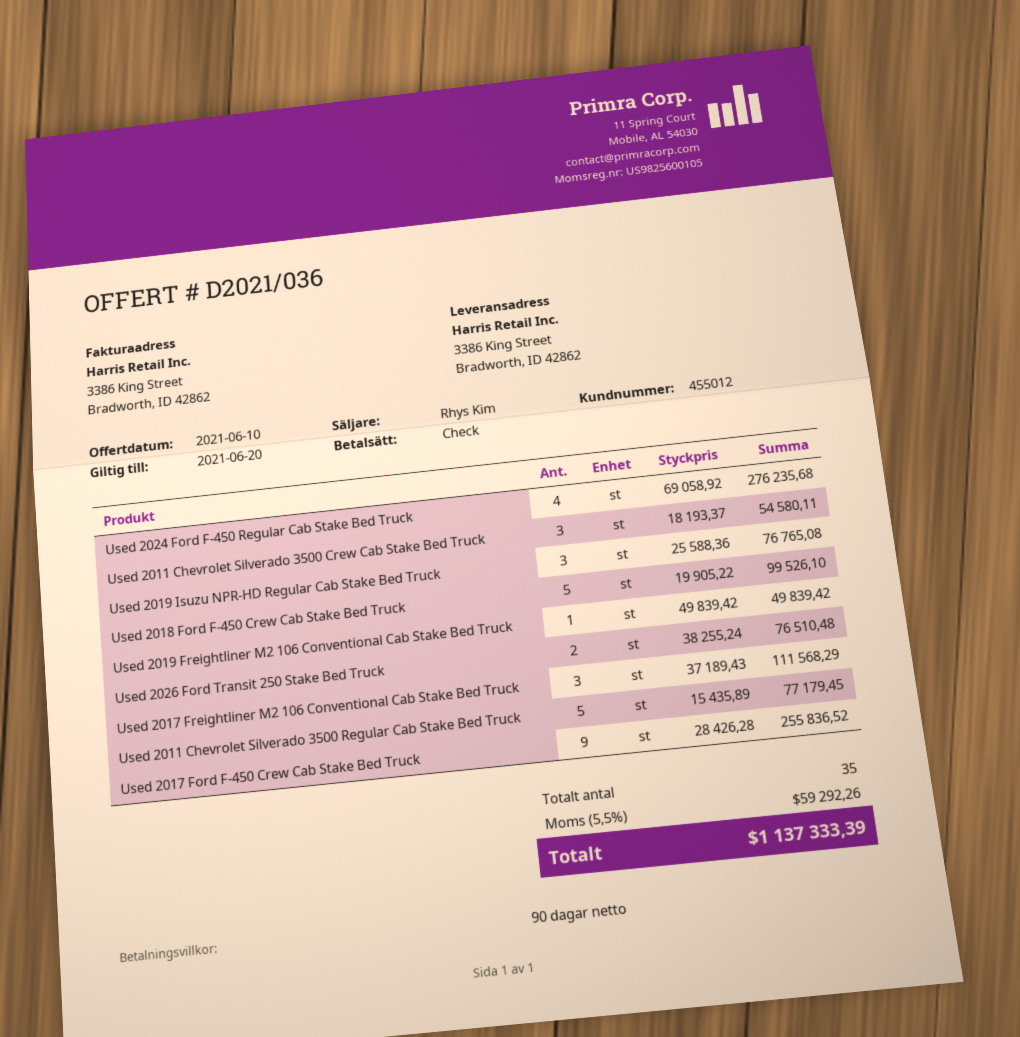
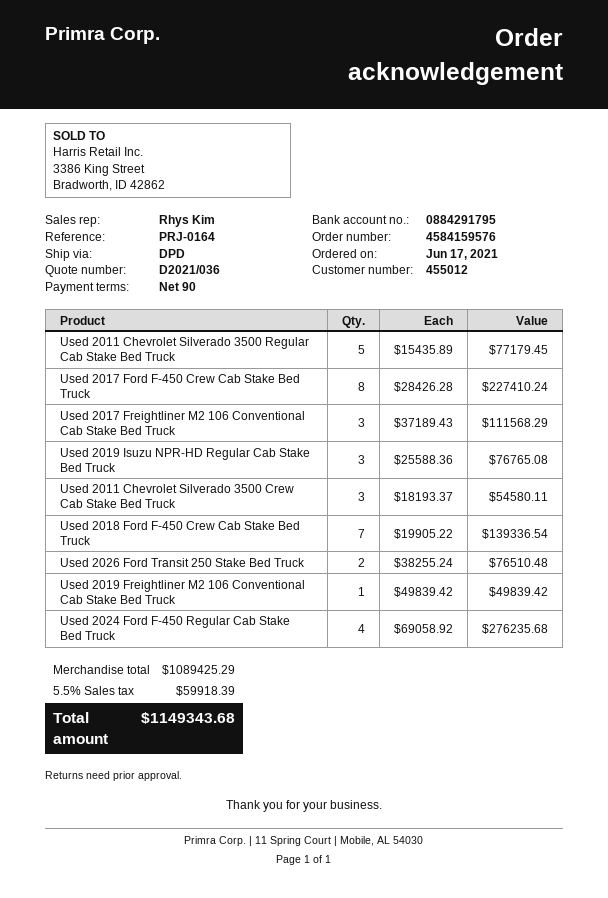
Used 2018 Ford F-450 Crew Cab Stake Bed Truck: 5 x 19905.22 = 99526.10 -> 7 x 19905.22 = 139336.54
Used 2017 Ford F-450 Crew Cab Stake Bed Truck: 9 x 28426.28 = 255836.52 -> 8 x 28426.28 = 227410.24
tax: 5.5% = 59292.26 -> 5.5% = 59918.39
total: 1137333.39 -> 1149343.68

